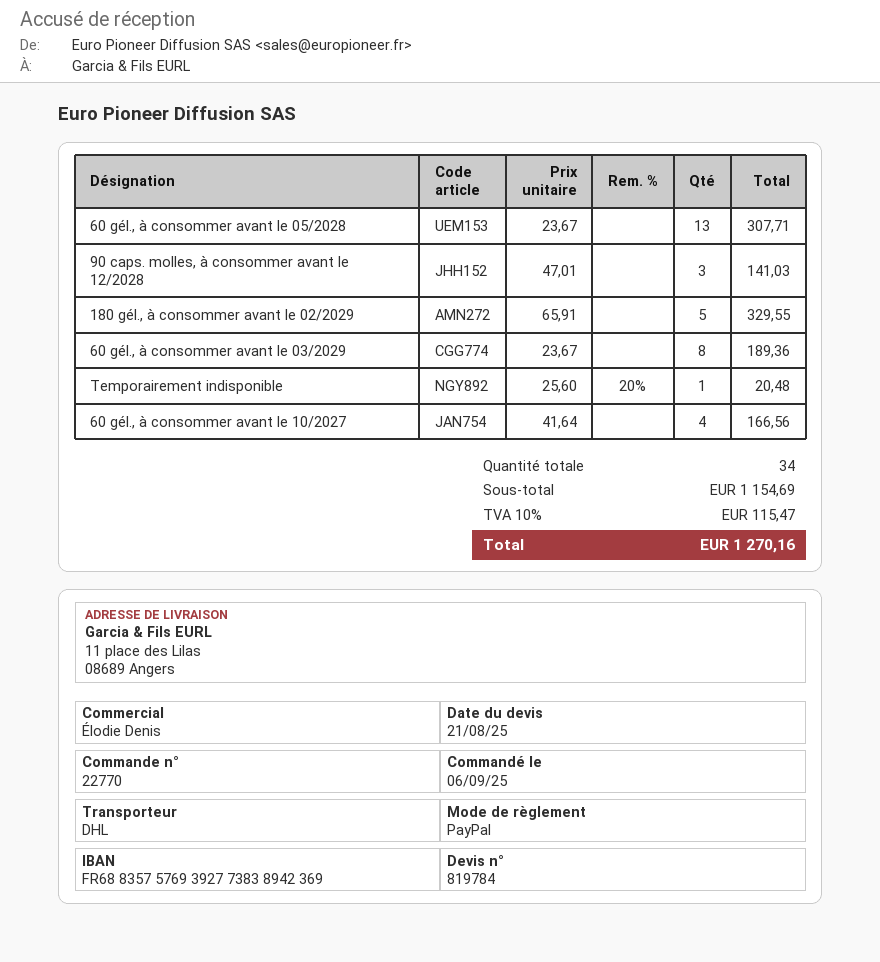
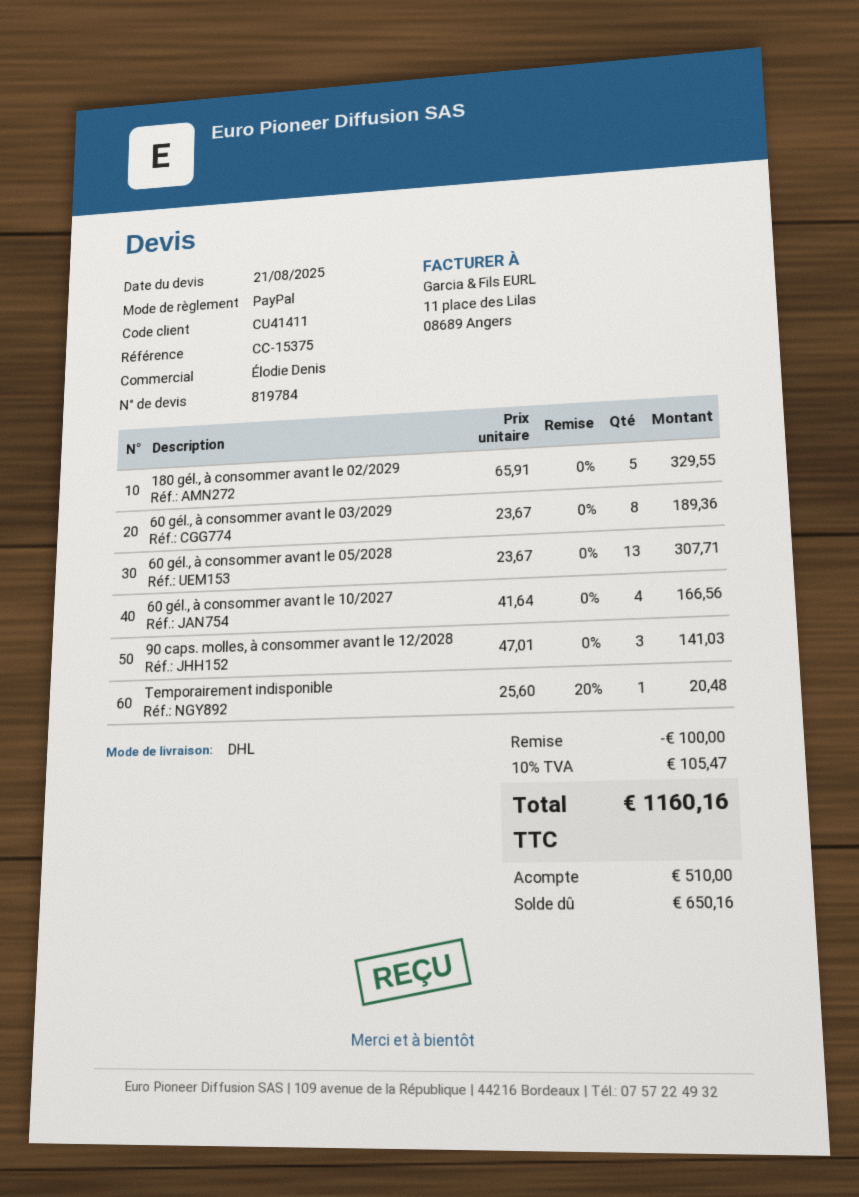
discount: none -> 100.00
tax: 10% = 115.47 -> 10% = 105.47
total: 1270.16 -> 1160.16

